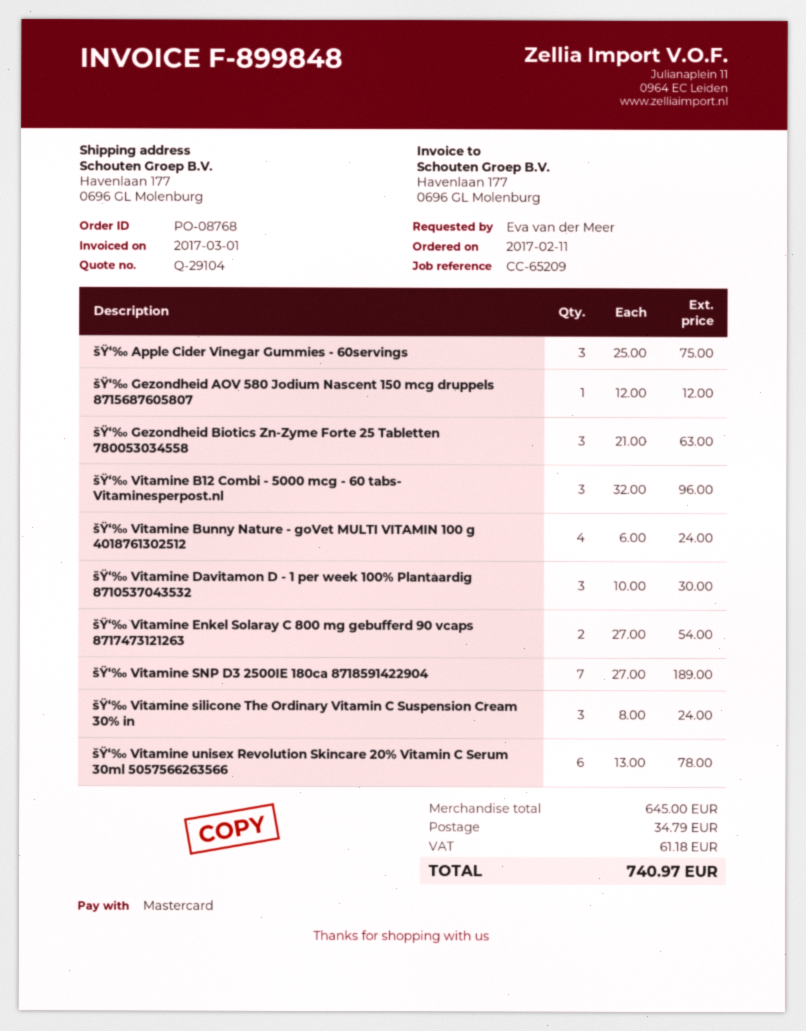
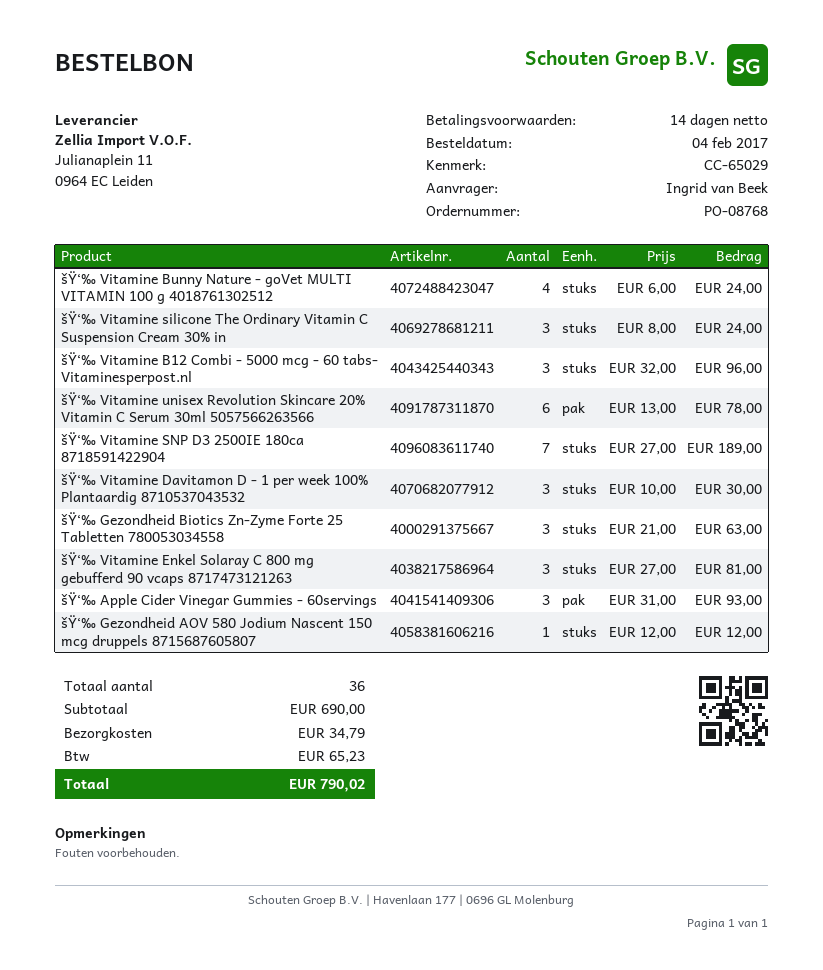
order date: 2017-02-11 -> 2017-02-04
reference: CC-65209 -> CC-65029
ordered by: Eva van der Meer -> Ingrid van Beek
šŸ‘‰ Apple Cider Vinegar Gummies - 60servings: 3 x 25.00 = 75.00 -> 3 x 31.00 = 93.00
šŸ‘‰ Vitamine Enkel Solaray C 800 mg gebufferd 90 vcaps 8717473121263: 2 x 27.00 = 54.00 -> 3 x 27.00 = 81.00
subtotal: 645.00 -> 690.00
tax: 61.18 -> 65.23
total: 740.97 -> 790.02

